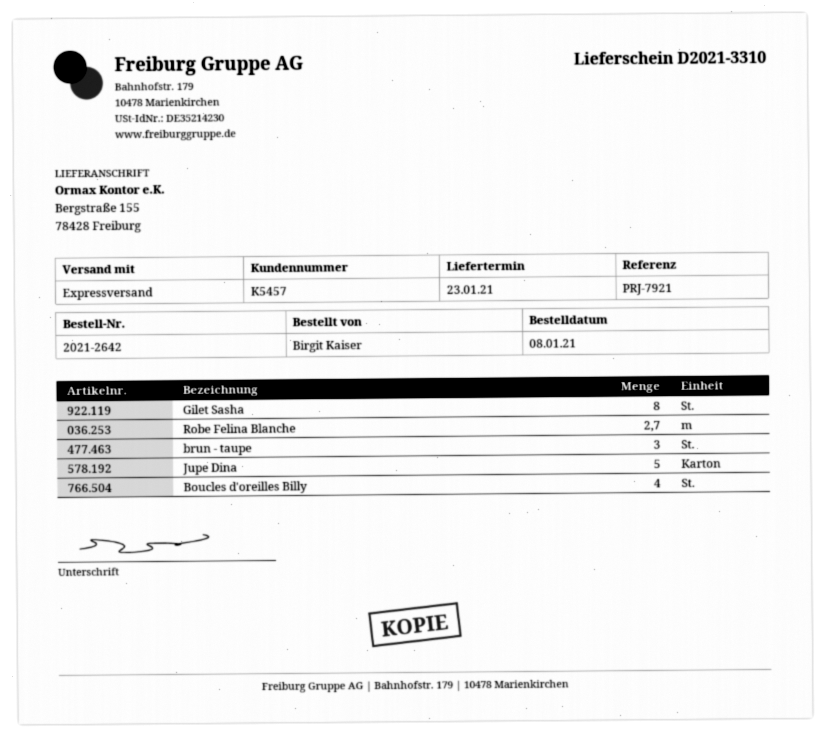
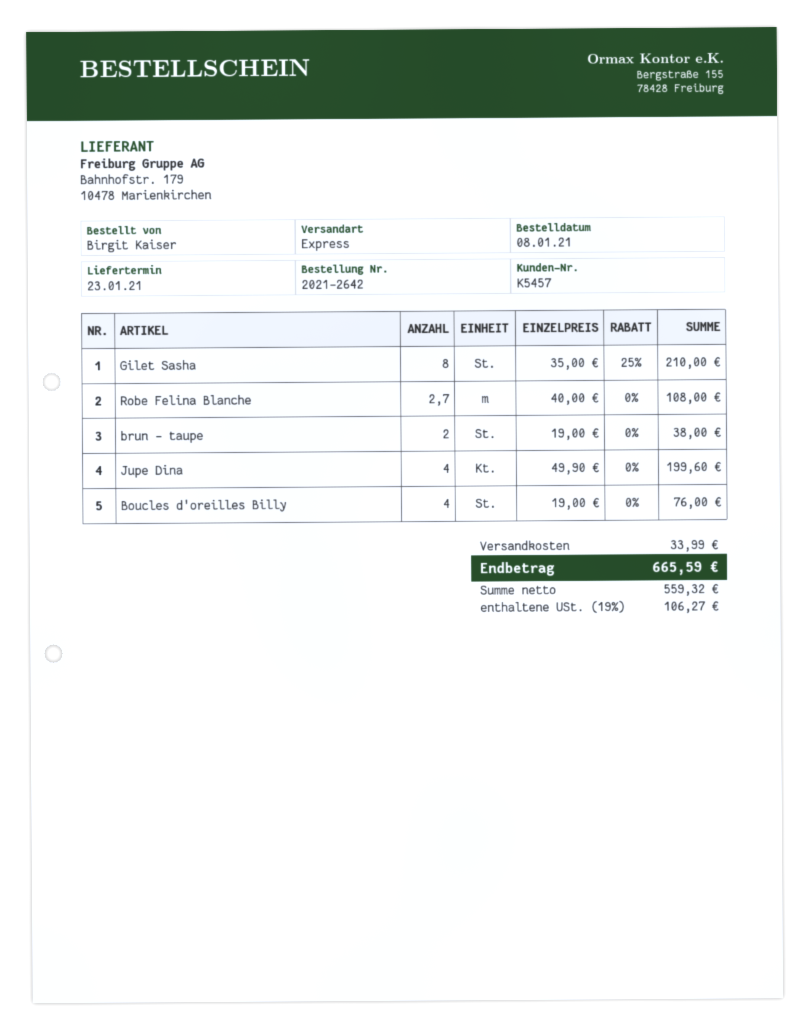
brun - taupe: 3 -> 2
Jupe Dina: 5 -> 4

